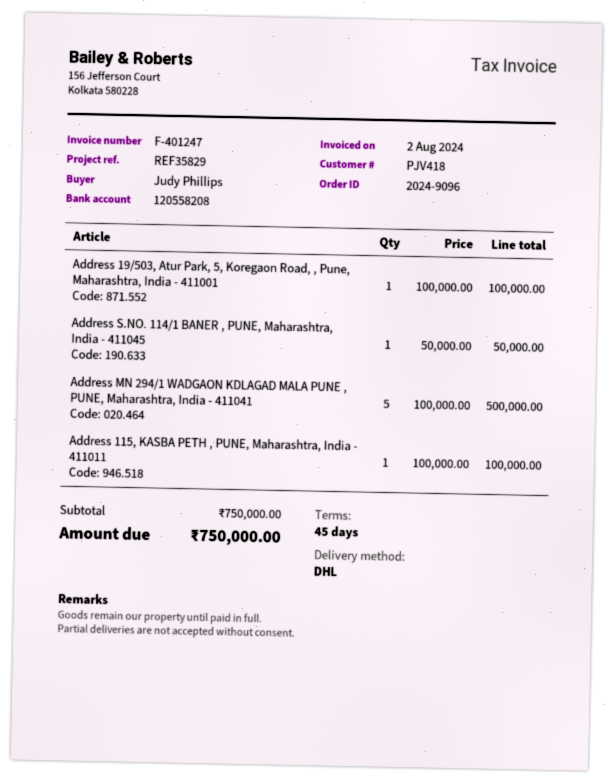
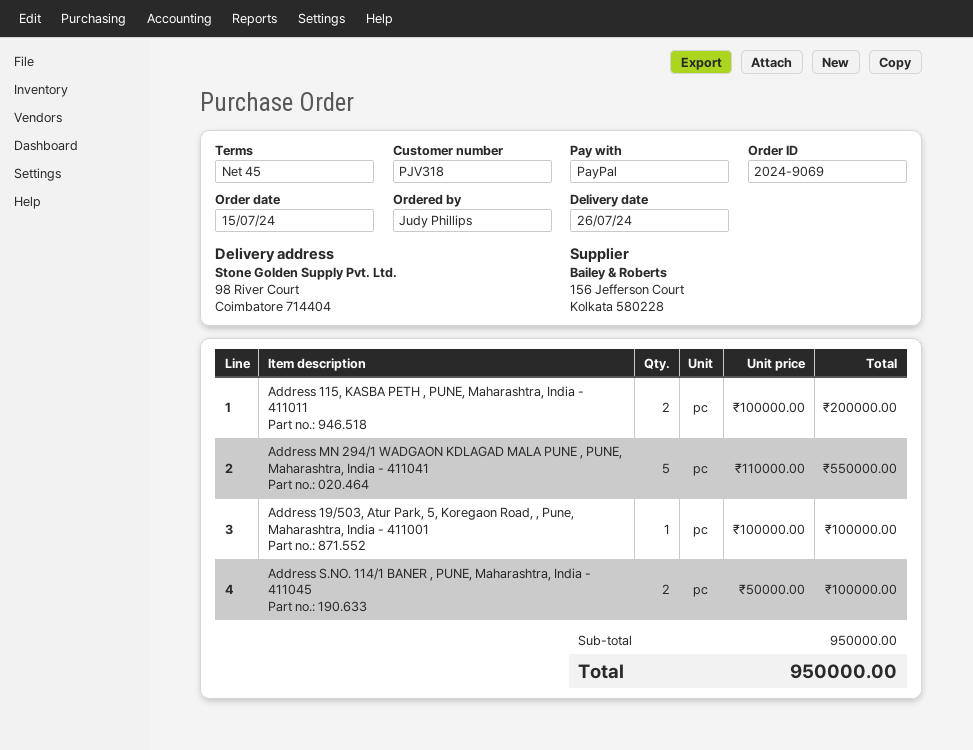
order number: 2024-9096 -> 2024-9069
customer number: PJV418 -> PJV318
Address S.NO. 114/1 BANER , PUNE, Maharashtra, India - 411045: 1 x 50000.00 = 50000.00 -> 2 x 50000.00 = 100000.00
Address MN 294/1 WADGAON KDLAGAD MALA PUNE , PUNE, Maharashtra, India - 411041: 5 x 100000.00 = 500000.00 -> 5 x 110000.00 = 550000.00
Address 115, KASBA PETH , PUNE, Maharashtra, India - 411011: 1 x 100000.00 = 100000.00 -> 2 x 100000.00 = 200000.00
subtotal: 750000.00 -> 950000.00
total: 750000.00 -> 950000.00

